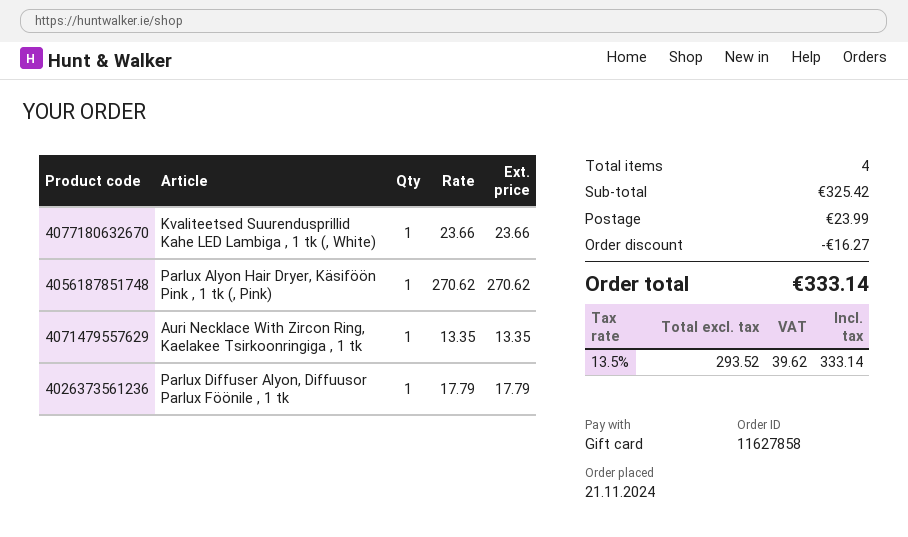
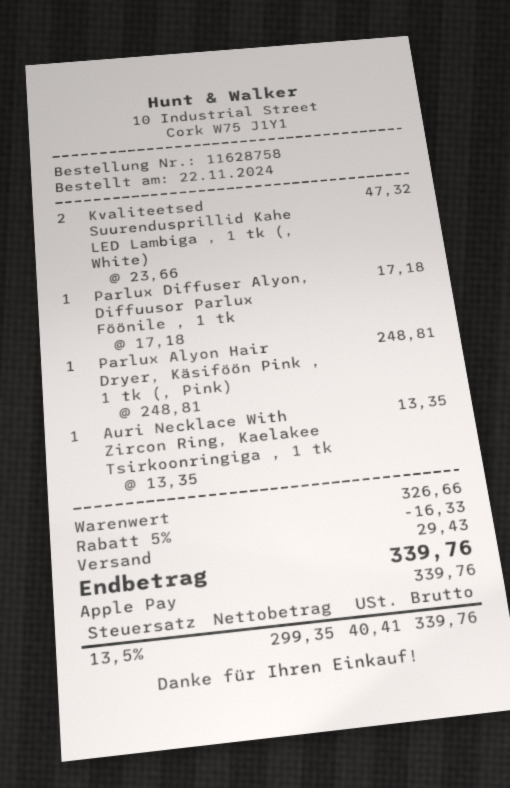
order number: 11627858 -> 11628758
order date: 2024-11-21 -> 2024-11-22
payment method: gift card -> Apple Pay
Kvaliteetsed Suurendusprillid Kahe LED Lambiga , 1 tk (, White): 1 x 23.66 = 23.66 -> 2 x 23.66 = 47.32
Parlux Alyon Hair Dryer, Käsiföön Pink , 1 tk (, Pink): 1 x 270.62 = 270.62 -> 1 x 248.81 = 248.81
Parlux Diffuser Alyon, Diffuusor Parlux Föönile , 1 tk: 1 x 17.79 = 17.79 -> 1 x 17.18 = 17.18
subtotal: 325.42 -> 326.66
discount: 16.27 -> 16.33
shipping: 23.99 -> 29.43
net: 293.52 -> 299.35
tax: 13.5% = 39.62 -> 13.5% = 40.41
total: 333.14 -> 339.76

